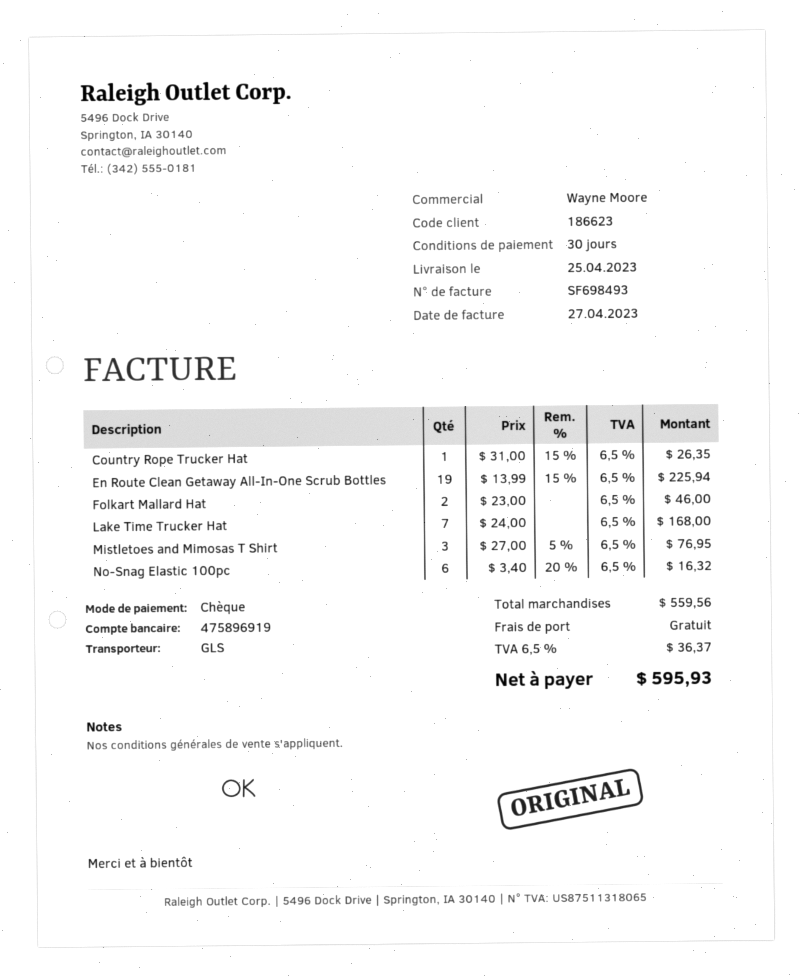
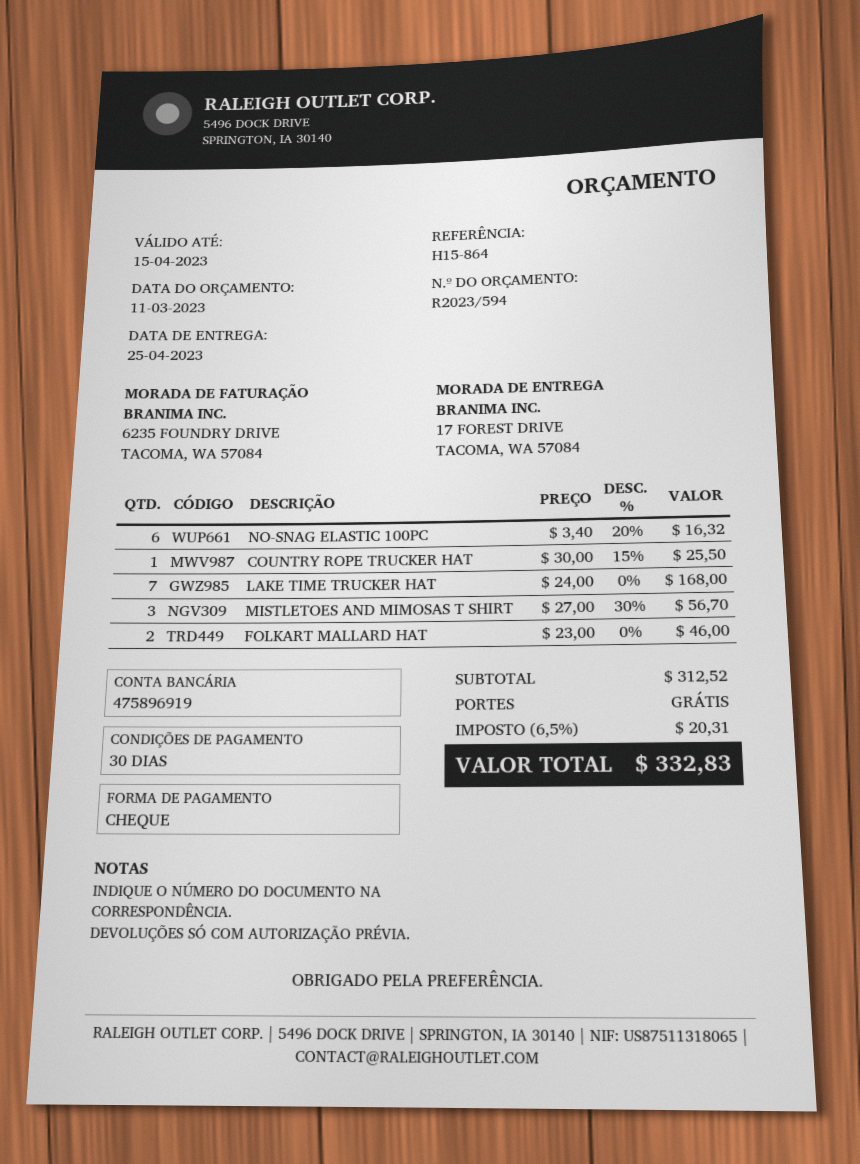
Country Rope Trucker Hat: 1 x 31.00 - 15% = 26.35 -> 1 x 30.00 - 15% = 25.50
En Route Clean Getaway All-In-One Scrub Bottles: 19 x 13.99 - 15% = 225.94 -> none
Mistletoes and Mimosas T Shirt: 3 x 27.00 - 5% = 76.95 -> 3 x 27.00 - 30% = 56.70
subtotal: 559.56 -> 312.52
tax: 6.5% = 36.37 -> 6.5% = 20.31
total: 595.93 -> 332.83

